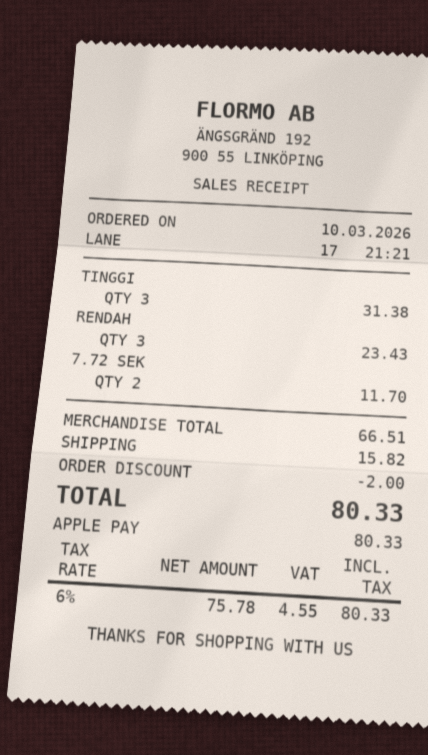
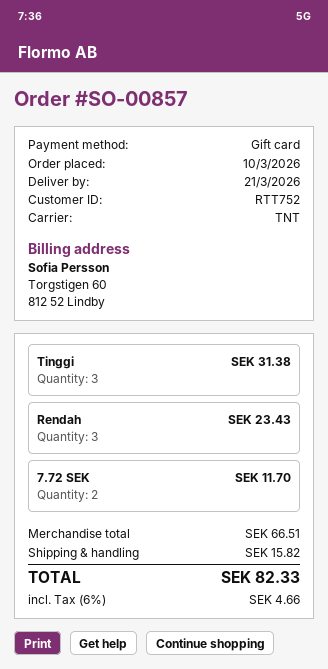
payment method: Apple Pay -> gift card
discount: 2.00 -> none
tax: 6% = 4.55 -> 6% = 4.66
total: 80.33 -> 82.33

